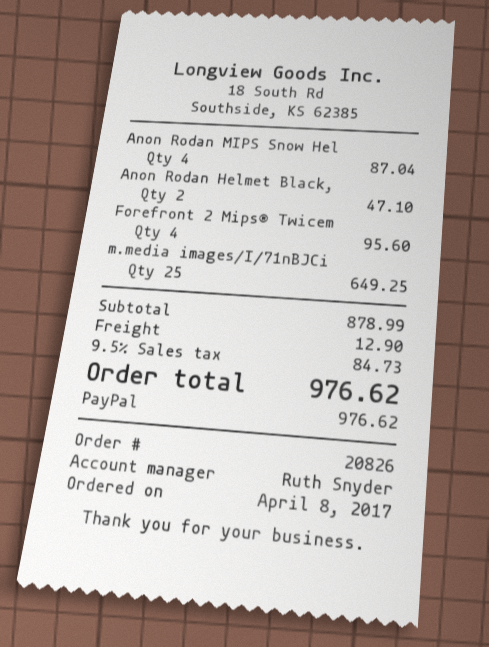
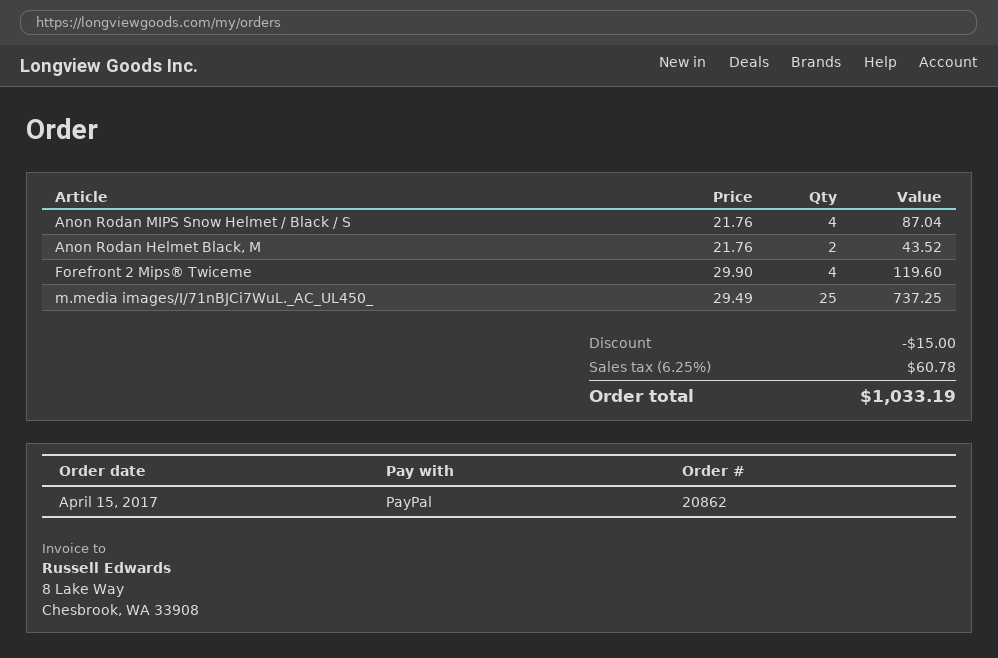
order number: 20826 -> 20862
order date: 2017-04-08 -> 2017-04-15
Anon Rodan Helmet Black,: 2 for 47.10 -> 2 for 43.52
Forefront 2 Mips® Twicem: 4 for 95.60 -> 4 for 119.60
m.media images/I/71nBJCi: 25 for 649.25 -> 25 for 737.25
discount: none -> 15.00
shipping: 12.90 -> none
tax: 9.5% = 84.73 -> 6.25% = 60.78
total: 976.62 -> 1033.19

